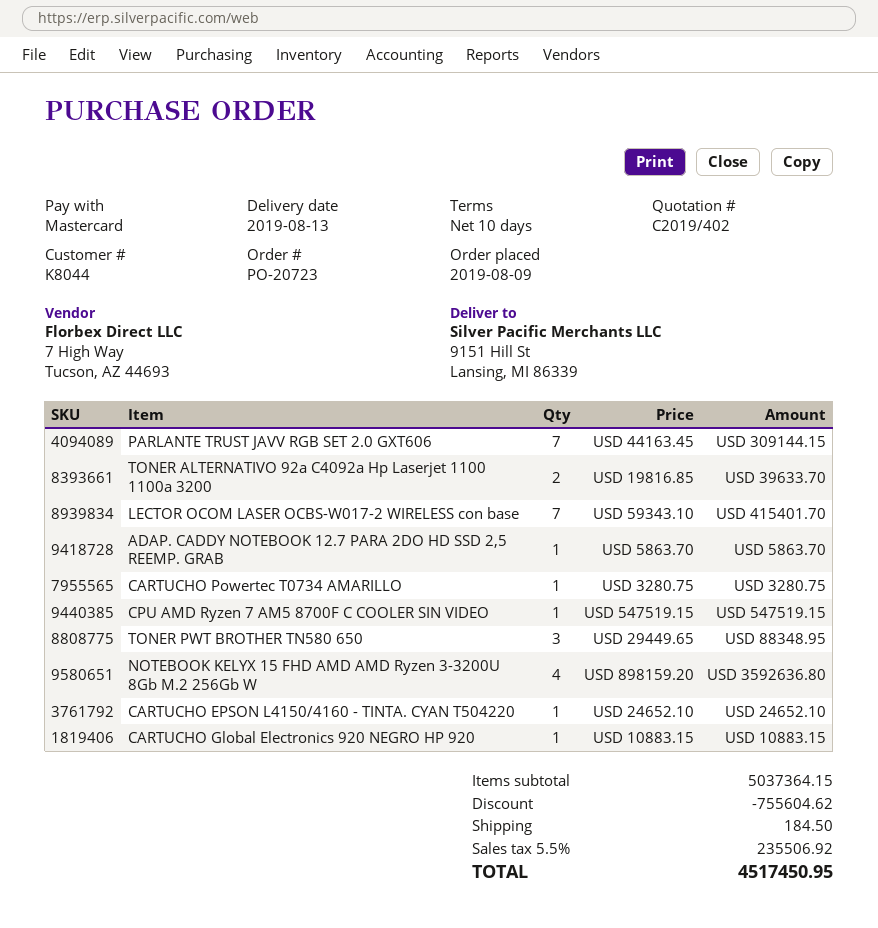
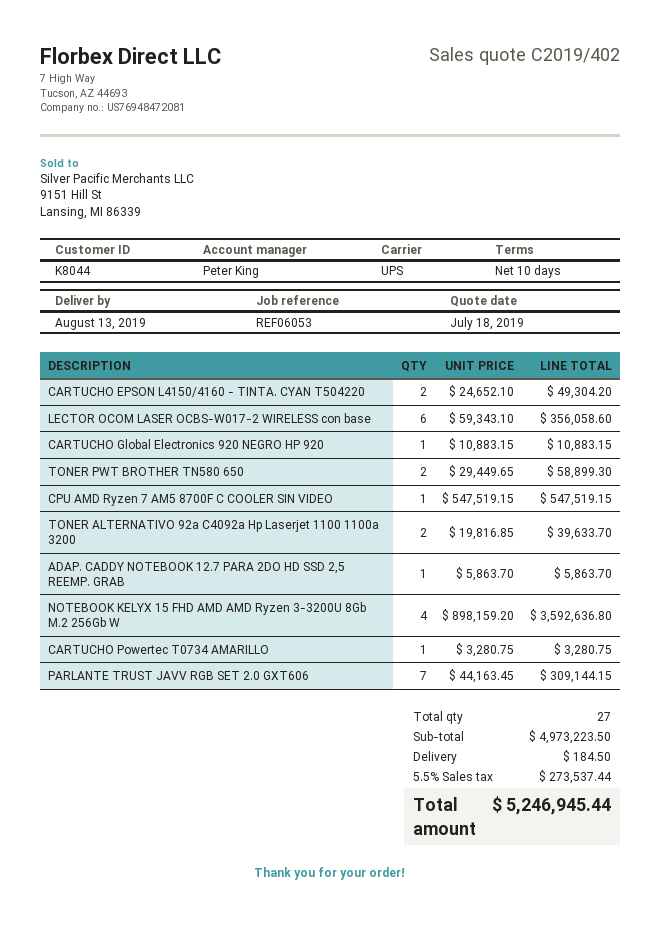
LECTOR OCOM LASER OCBS-W017-2 WIRELESS con base: 7 x 59343.10 = 415401.70 -> 6 x 59343.10 = 356058.60
TONER PWT BROTHER TN580 650: 3 x 29449.65 = 88348.95 -> 2 x 29449.65 = 58899.30
CARTUCHO EPSON L4150/4160 - TINTA. CYAN T504220: 1 x 24652.10 = 24652.10 -> 2 x 24652.10 = 49304.20
subtotal: 5037364.15 -> 4973223.50
discount: 755604.62 -> none
tax: 5.5% = 235506.92 -> 5.5% = 273537.44
total: 4517450.95 -> 5246945.44

